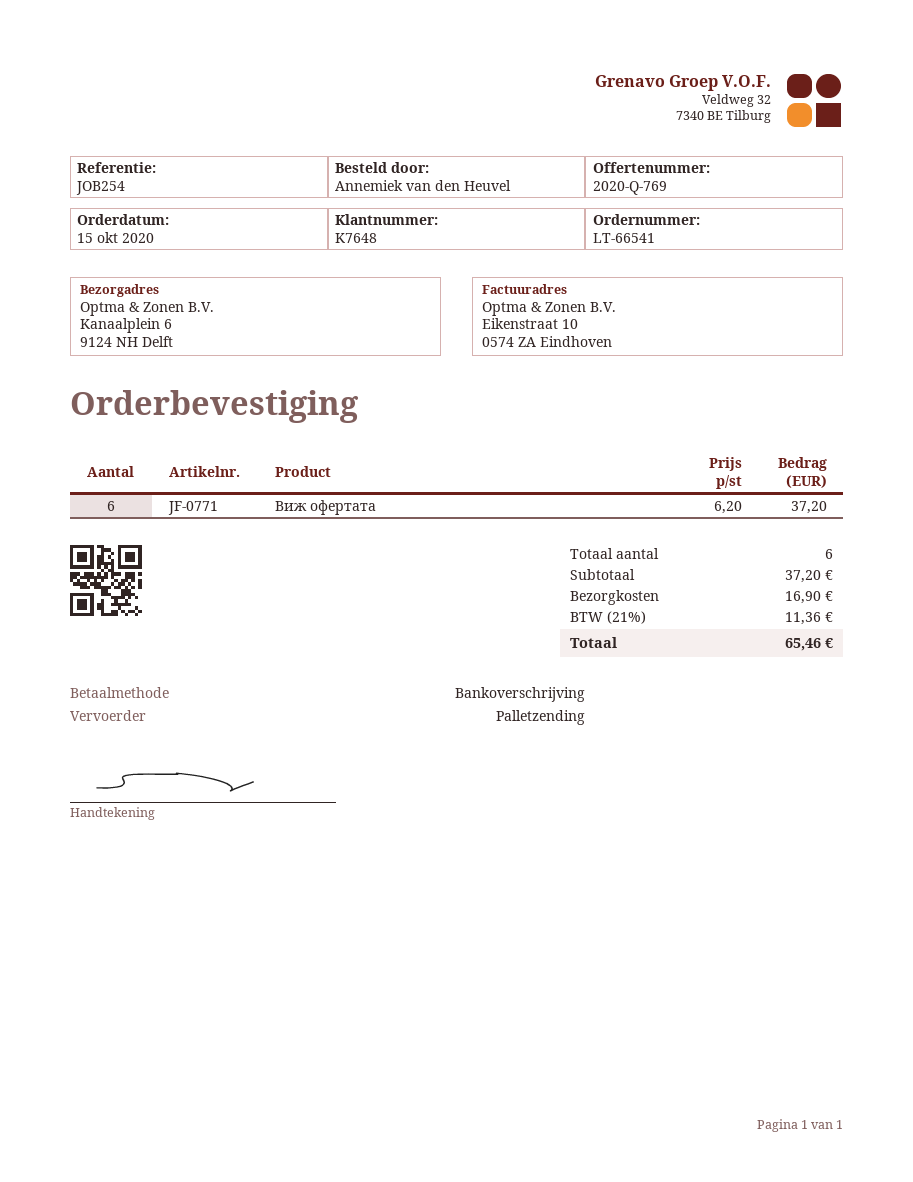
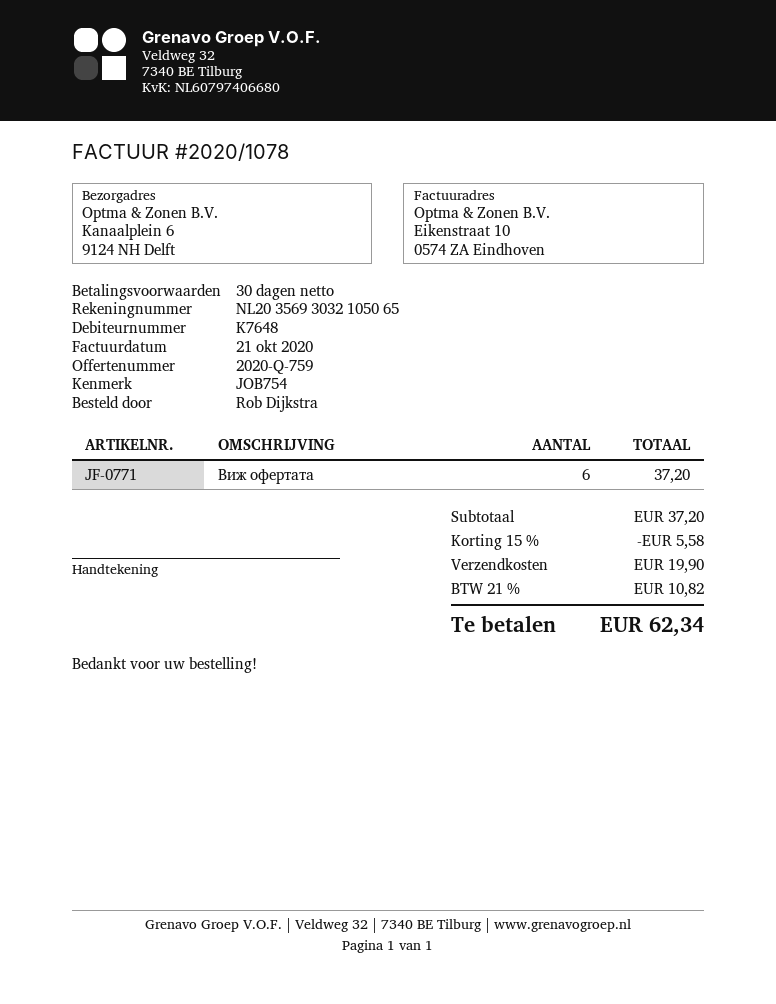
quote number: 2020-Q-769 -> 2020-Q-759
reference: JOB254 -> JOB754
ordered by: Annemiek van den Heuvel -> Rob Dijkstra
discount: none -> 15% = 5.58
shipping: 16.90 -> 19.90
tax: 21% = 11.36 -> 21% = 10.82
total: 65.46 -> 62.34

